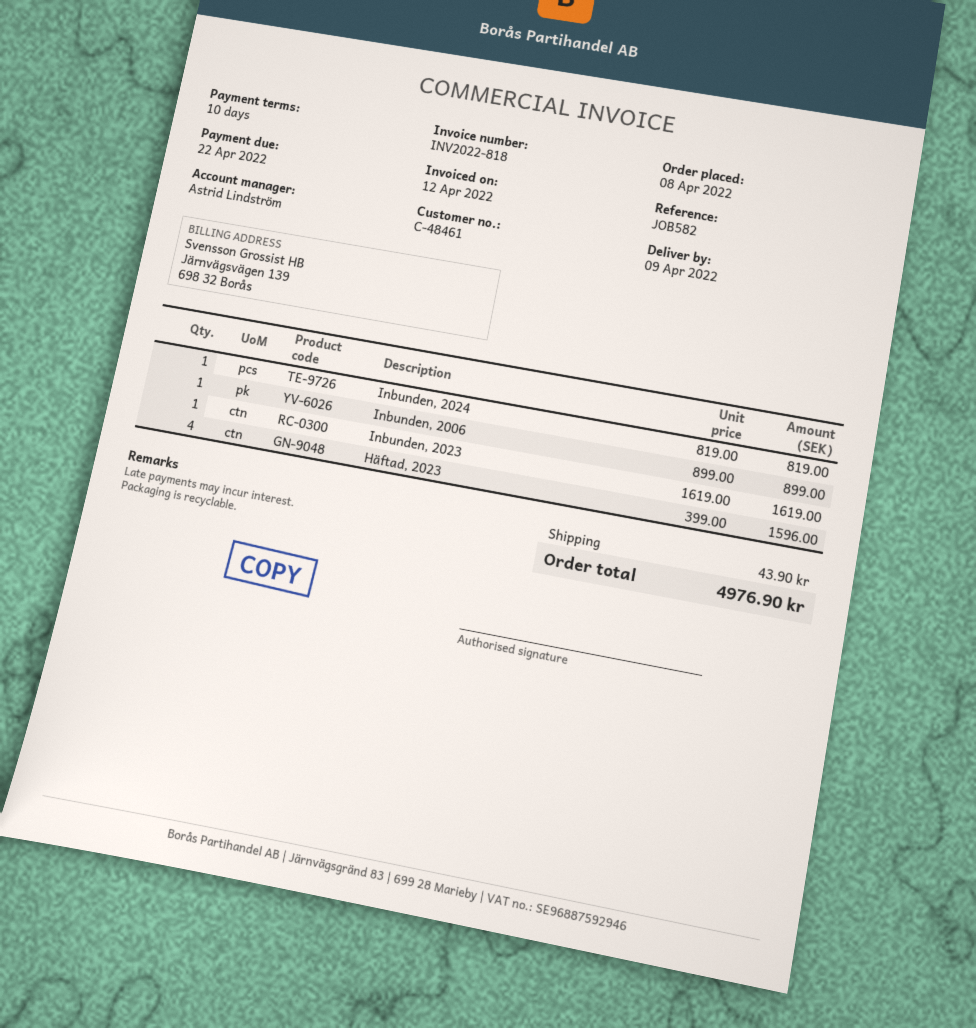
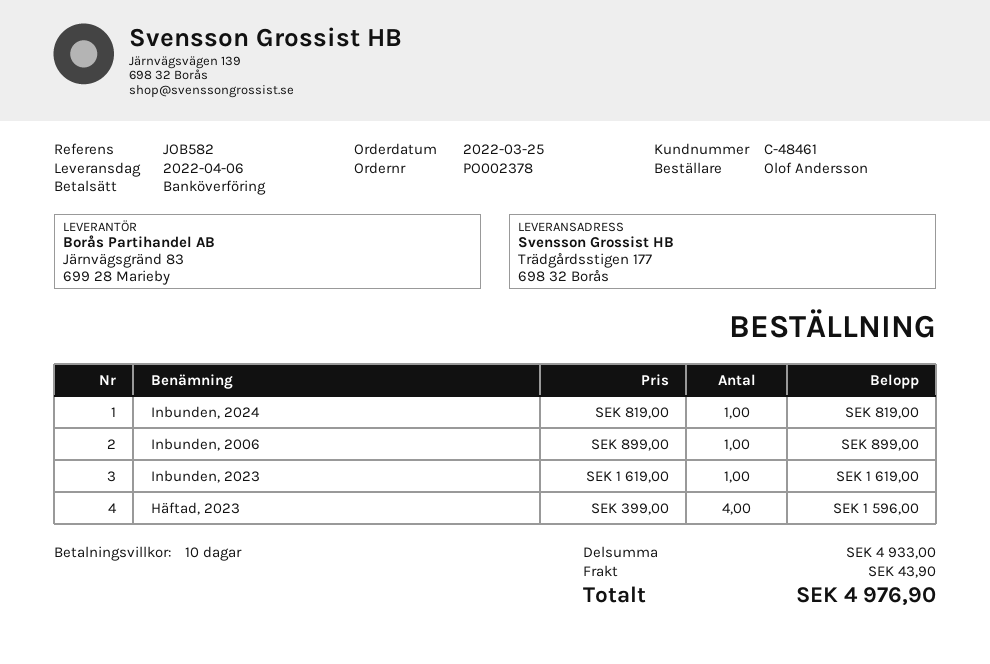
order date: 2022-04-08 -> 2022-03-25
delivery date: 2022-04-09 -> 2022-04-06

